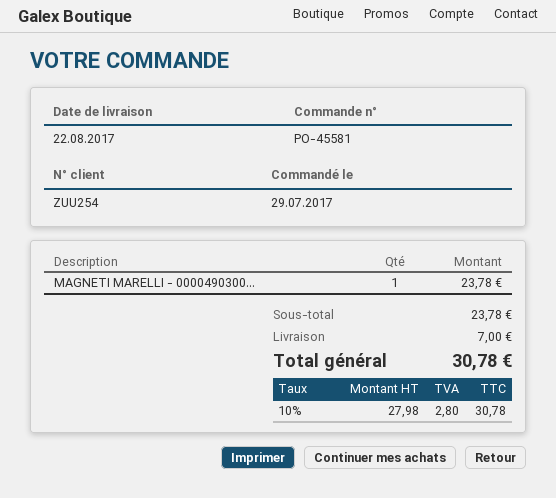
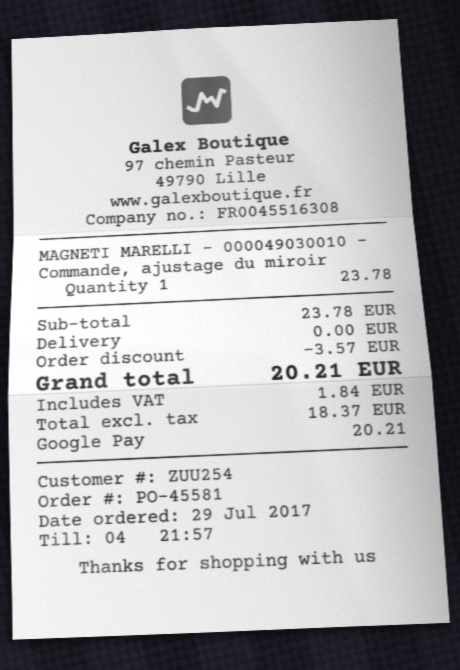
discount: none -> 3.57
shipping: 7.00 -> 0.00
net: 27.98 -> 18.37
tax: 2.80 -> 1.84
total: 30.78 -> 20.21

